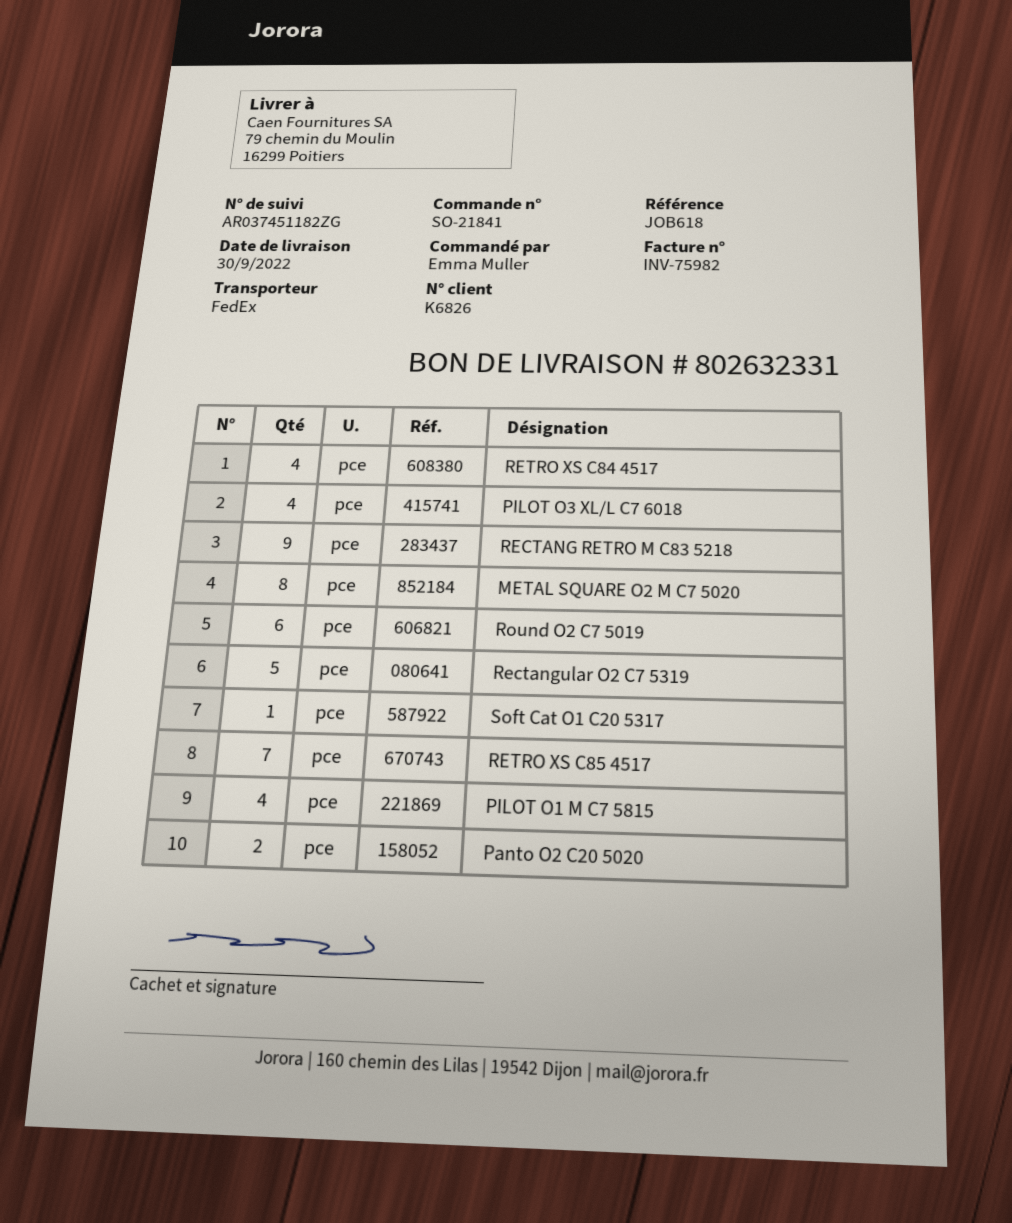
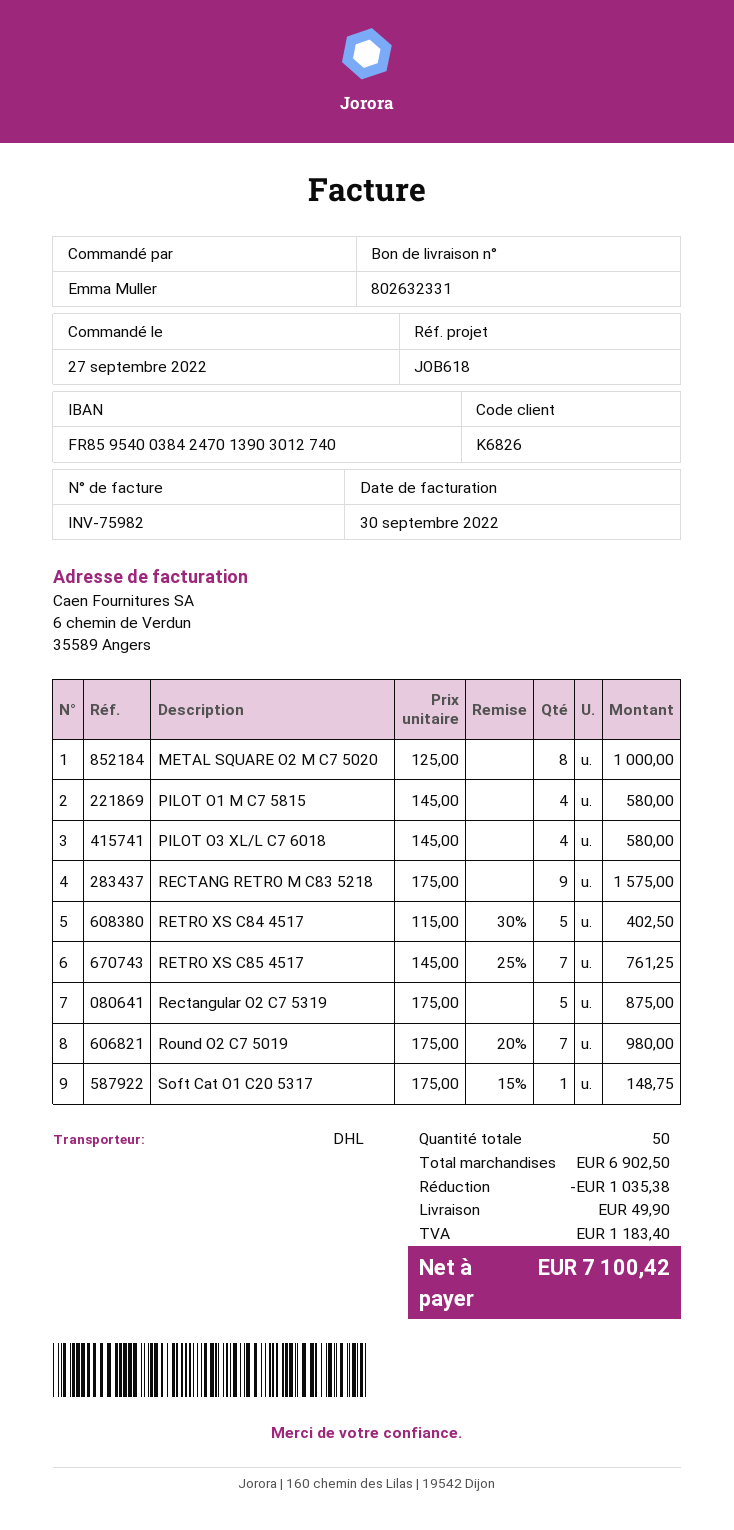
shipping method: FedEx -> DHL
RETRO XS C84 4517: 4 -> 5
Round O2 C7 5019: 6 -> 7
Panto O2 C20 5020: 2 -> none

